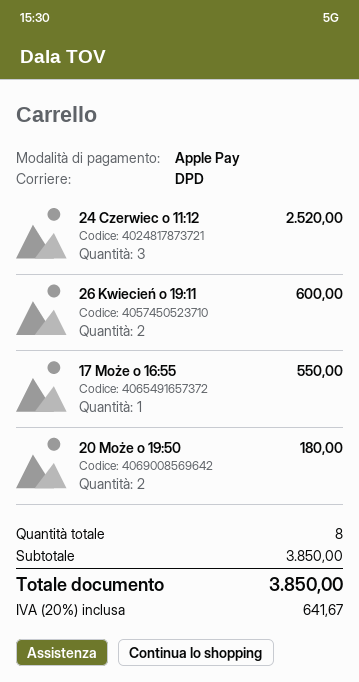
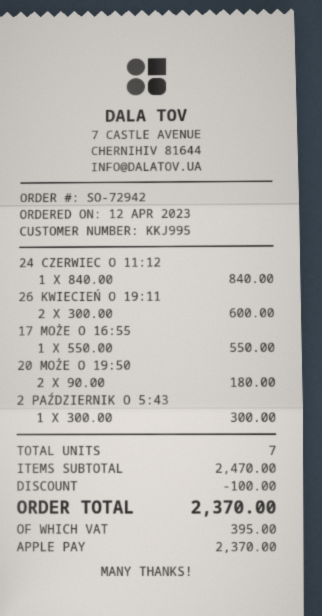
24 Czerwiec o 11:12: 3 for 2520.00 -> 1 for 840.00
2 PAŹDZIERNIK O 5:43: none -> 1 for 300.00
total quantity: 8 -> 7
subtotal: 3850.00 -> 2470.00
discount: none -> 100.00
tax: 641.67 -> 395.00
total: 3850.00 -> 2370.00

